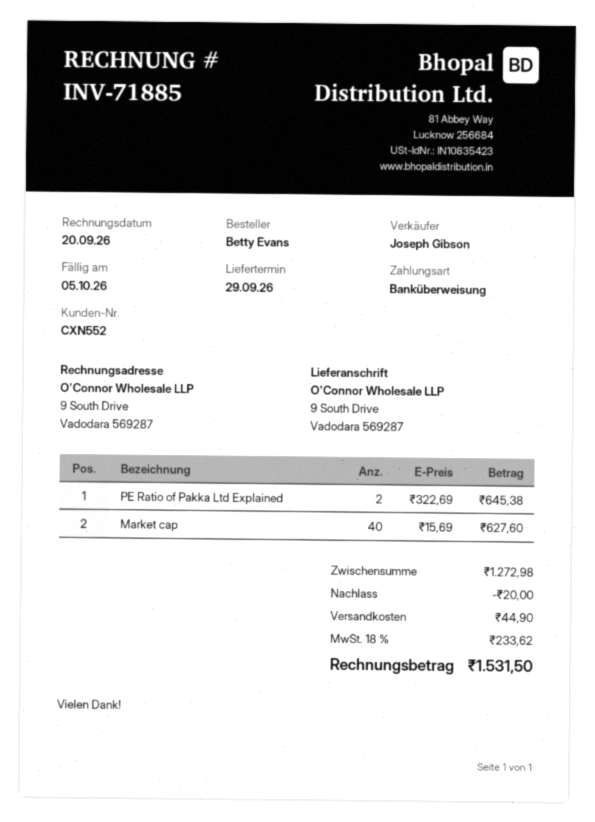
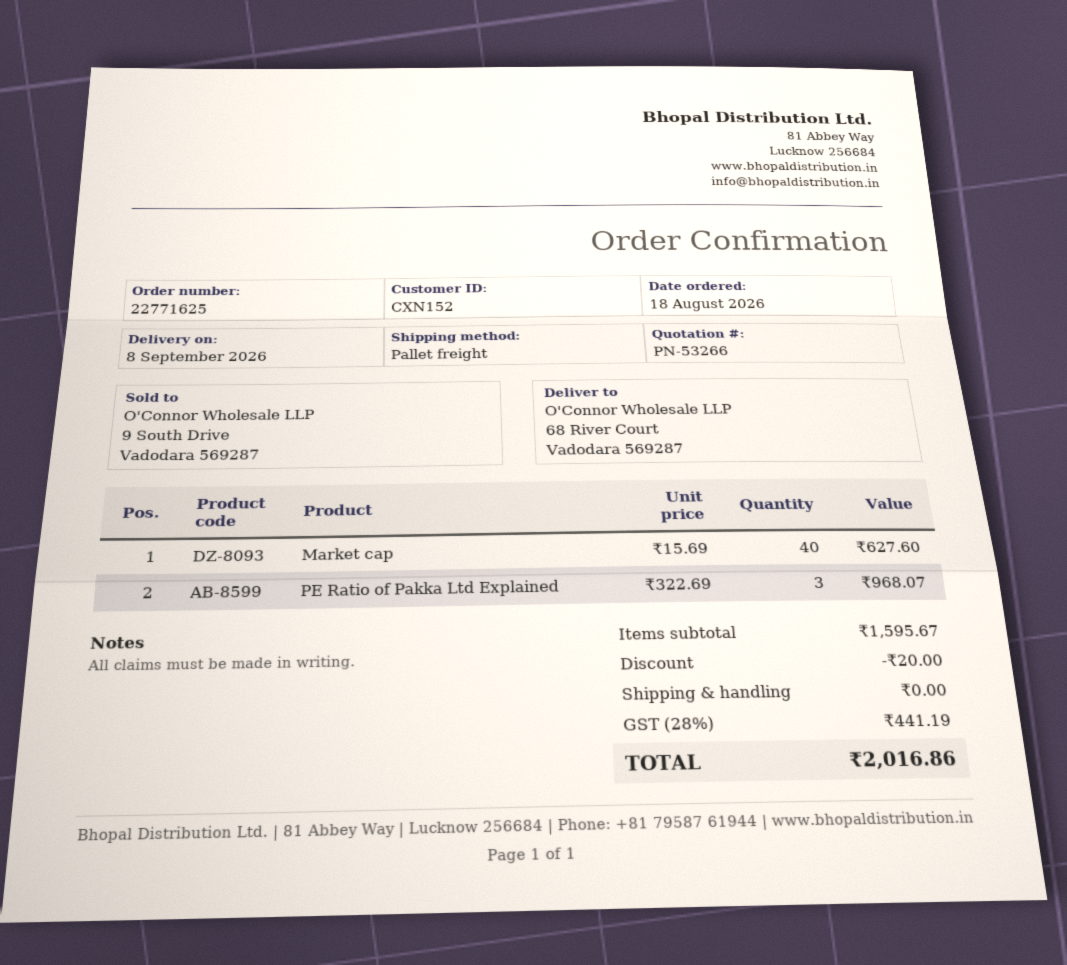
delivery date: 2026-09-29 -> 2026-09-08
customer number: CXN552 -> CXN152
ship to: 9 South Drive, Vadodara 569287 -> 68 River Court, Vadodara 569287
PE Ratio of Pakka Ltd Explained: 2 x 322.69 = 645.38 -> 3 x 322.69 = 968.07
subtotal: 1272.98 -> 1595.67
shipping: 44.90 -> 0.00
tax: 18% = 233.62 -> 28% = 441.19
total: 1531.50 -> 2016.86

